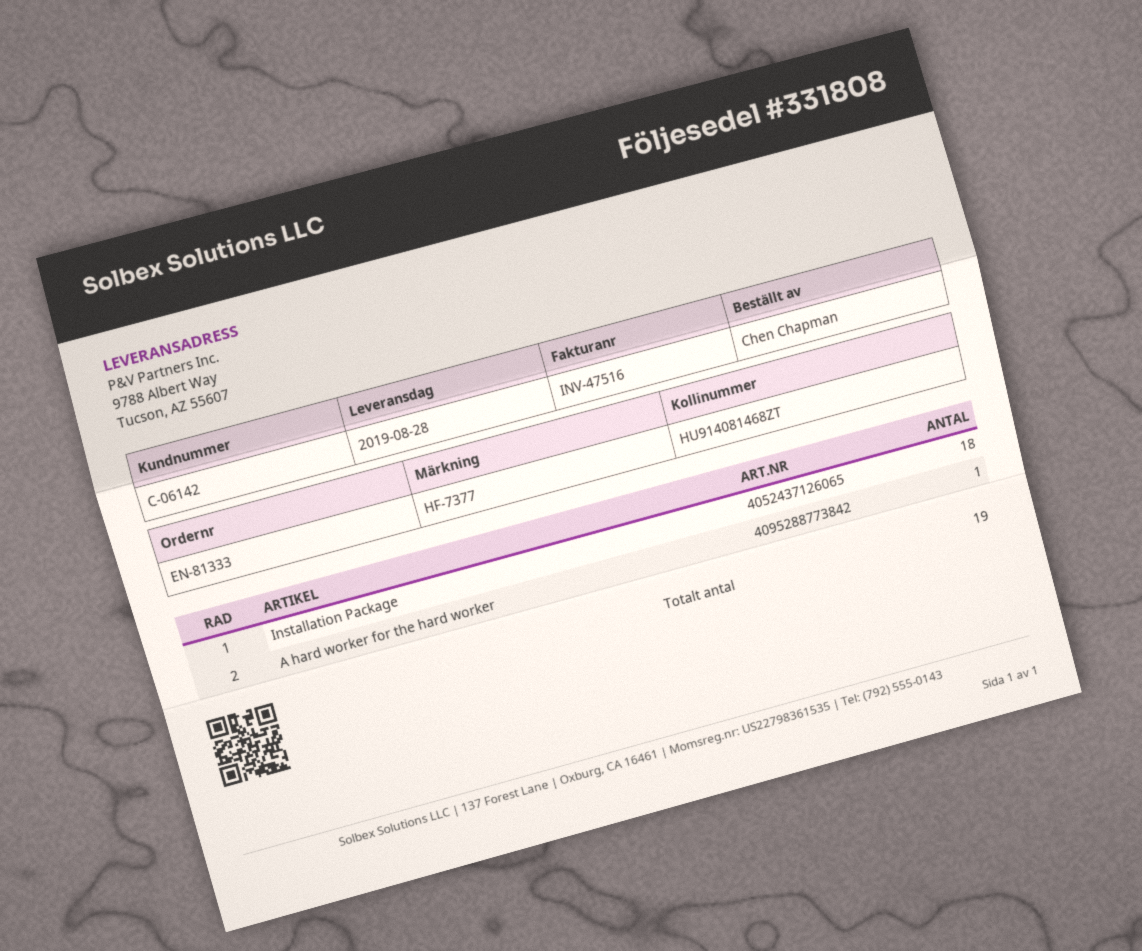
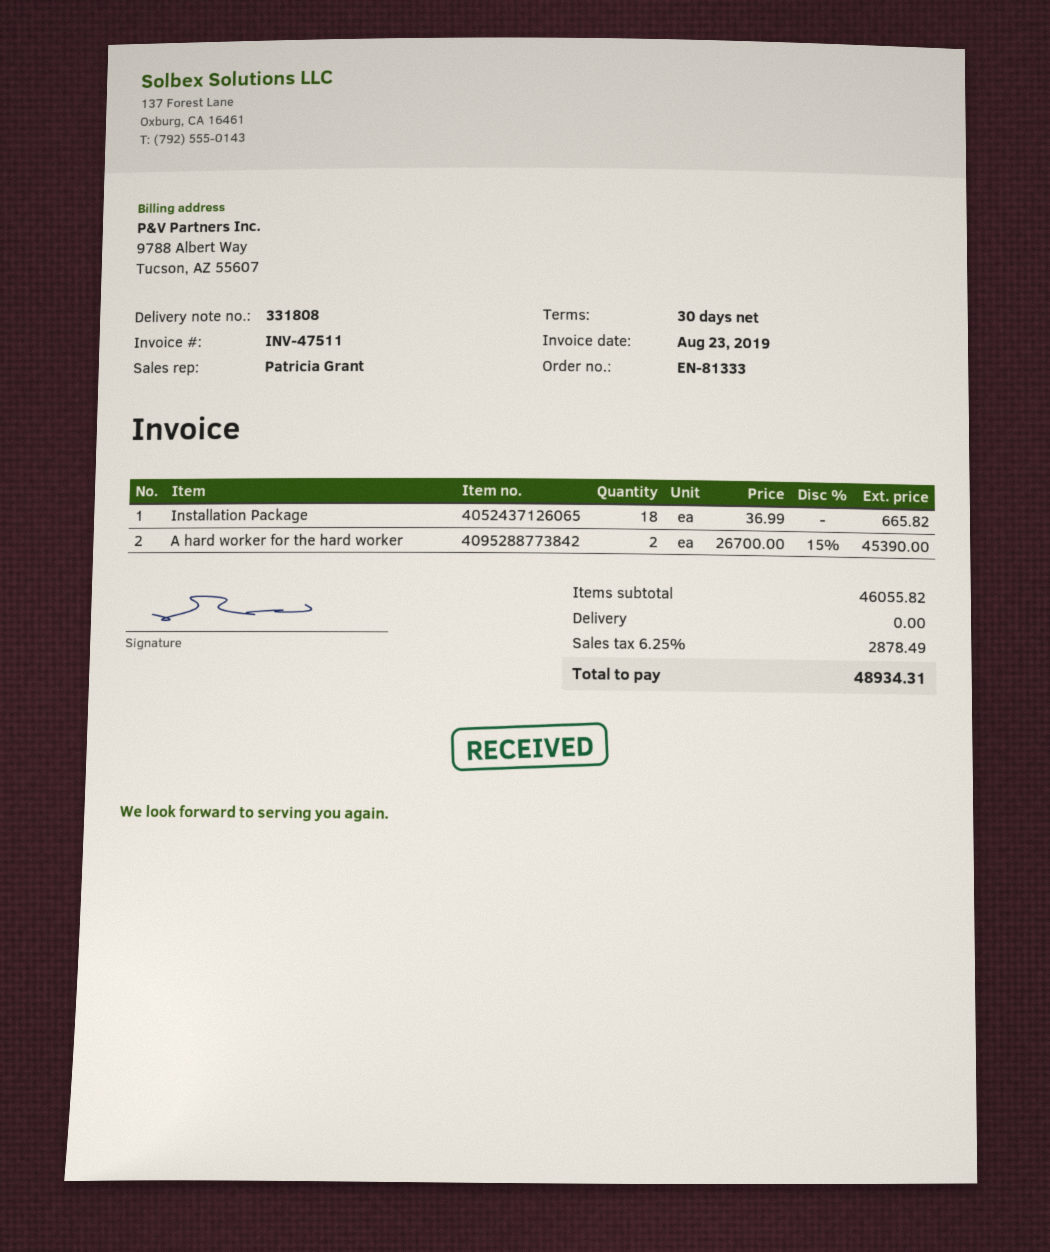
invoice number: INV-47516 -> INV-47511
A hard worker for the hard worker: 1 -> 2

